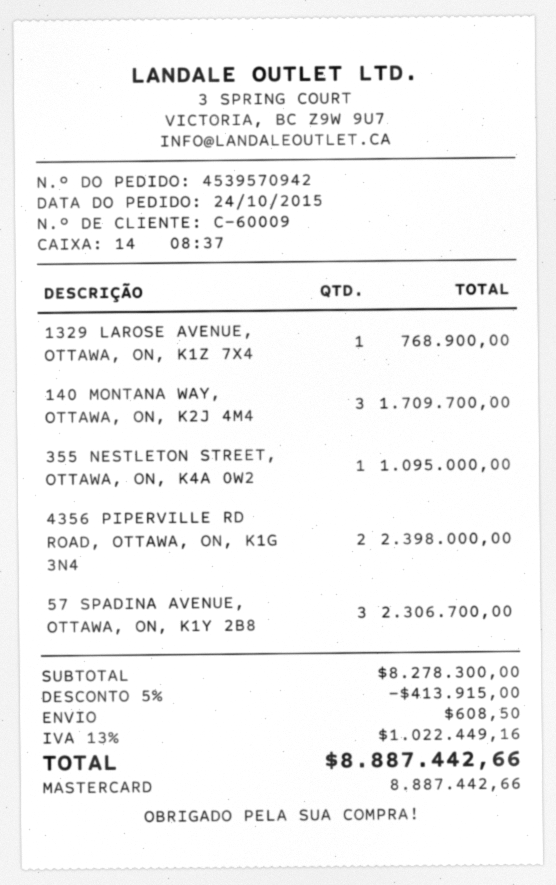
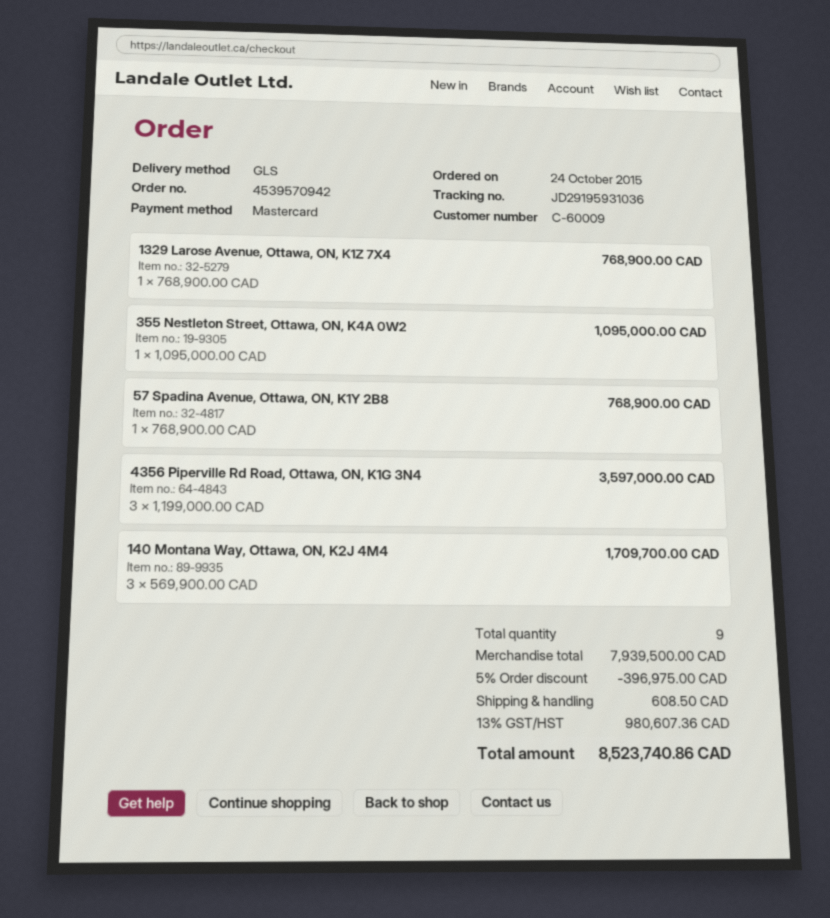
4356 PIPERVILLE RD ROAD, OTTAWA, ON, K1G 3N4: 2 for 2398000.00 -> 3 for 3597000.00
57 SPADINA AVENUE, OTTAWA, ON, K1Y 2B8: 3 for 2306700.00 -> 1 for 768900.00
subtotal: 8278300.00 -> 7939500.00
discount: 5% = 413915.00 -> 5% = 396975.00
tax: 13% = 1022449.16 -> 13% = 980607.36
total: 8887442.66 -> 8523740.86

